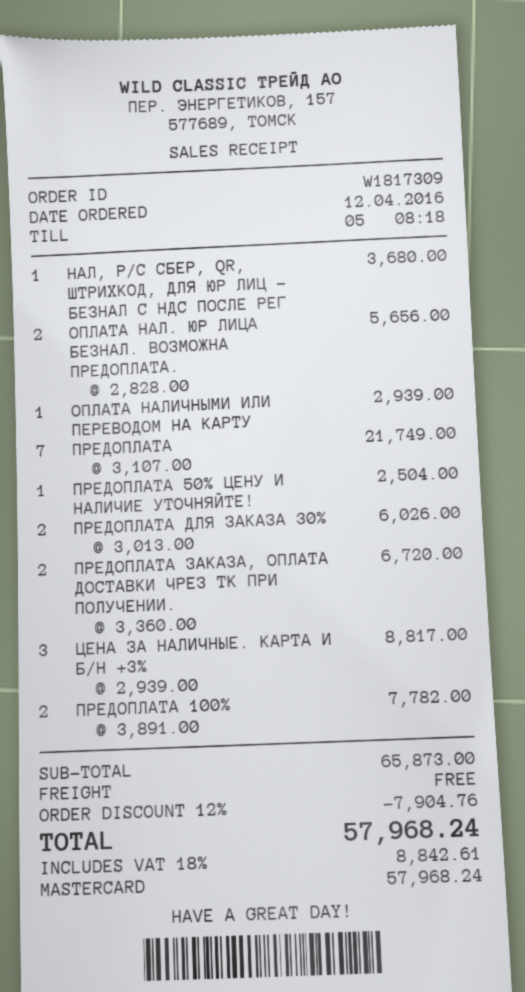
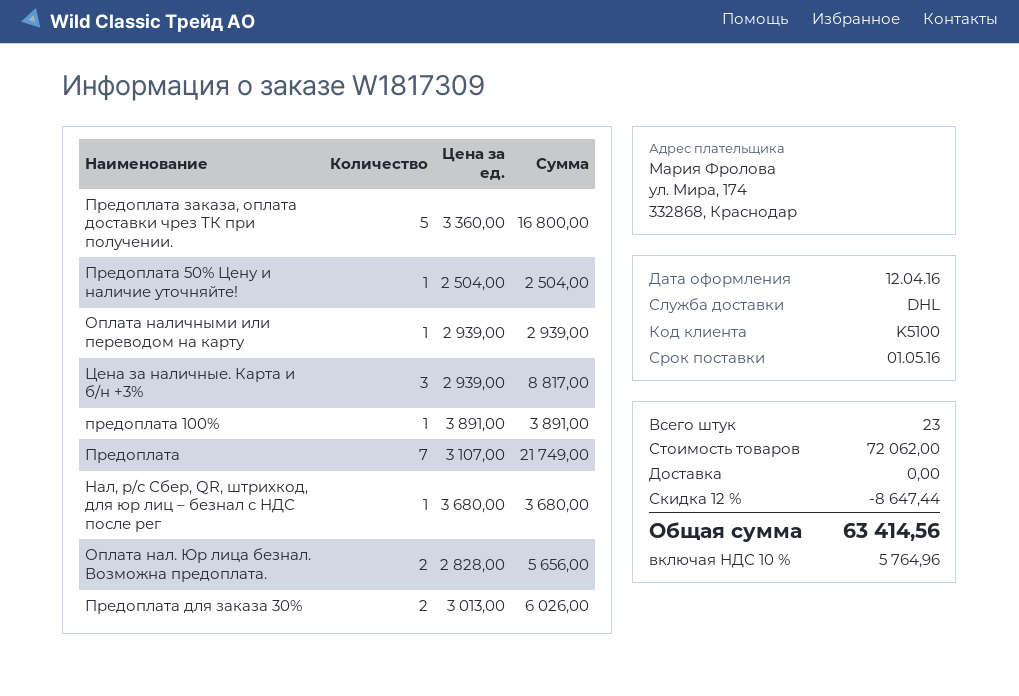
ПРЕДОПЛАТА ЗАКАЗА, ОПЛАТА ДОСТАВКИ ЧРЕЗ ТК ПРИ ПОЛУЧЕНИИ.: 2 x 3360.00 = 6720.00 -> 5 x 3360.00 = 16800.00
ПРЕДОПЛАТА 100%: 2 x 3891.00 = 7782.00 -> 1 x 3891.00 = 3891.00
subtotal: 65873.00 -> 72062.00
discount: 12% = 7904.76 -> 12% = 8647.44
tax: 18% = 8842.61 -> 10% = 5764.96
total: 57968.24 -> 63414.56

